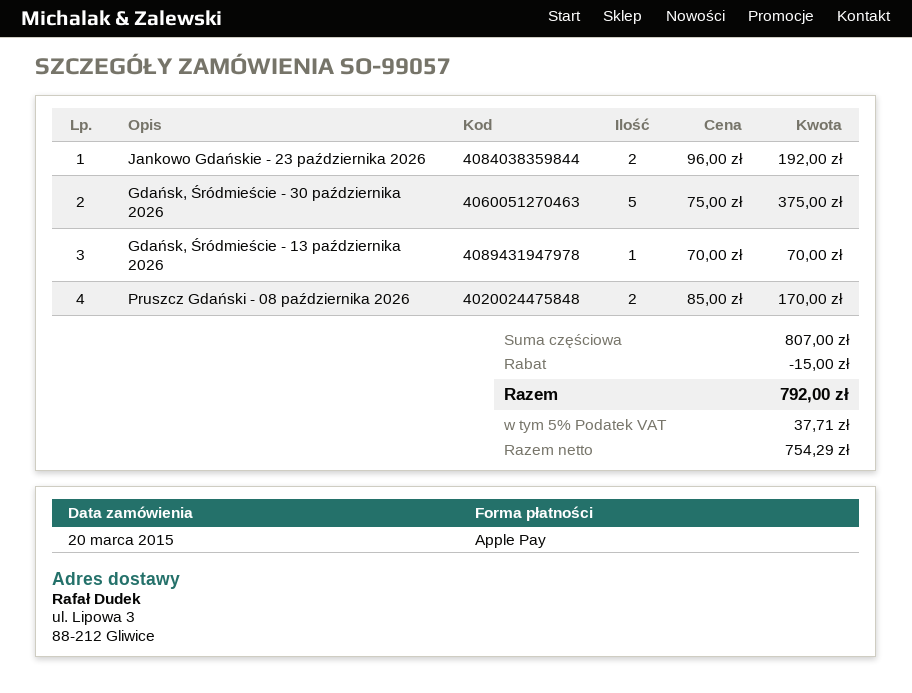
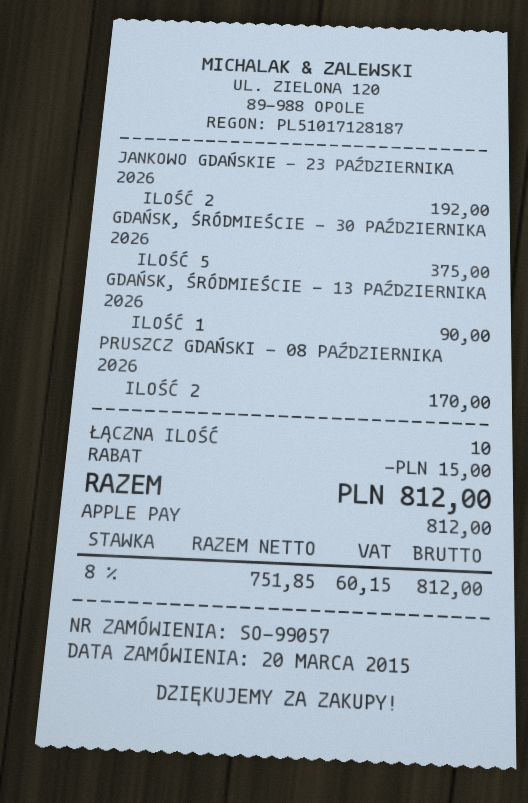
Gdańsk, Śródmieście - 13 października 2026: 1 for 70.00 -> 1 for 90.00
net: 754.29 -> 751.85
tax: 5% = 37.71 -> 8% = 60.15
total: 792.00 -> 812.00

